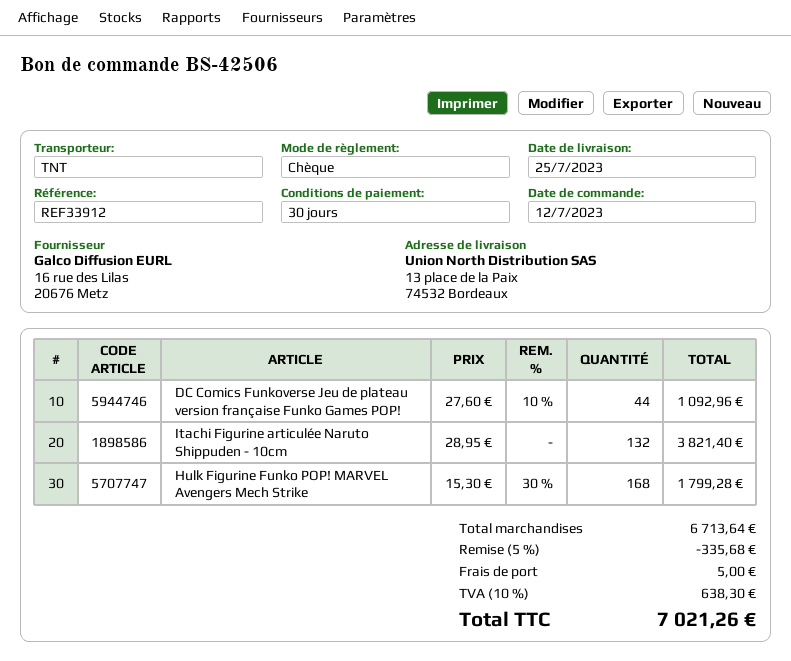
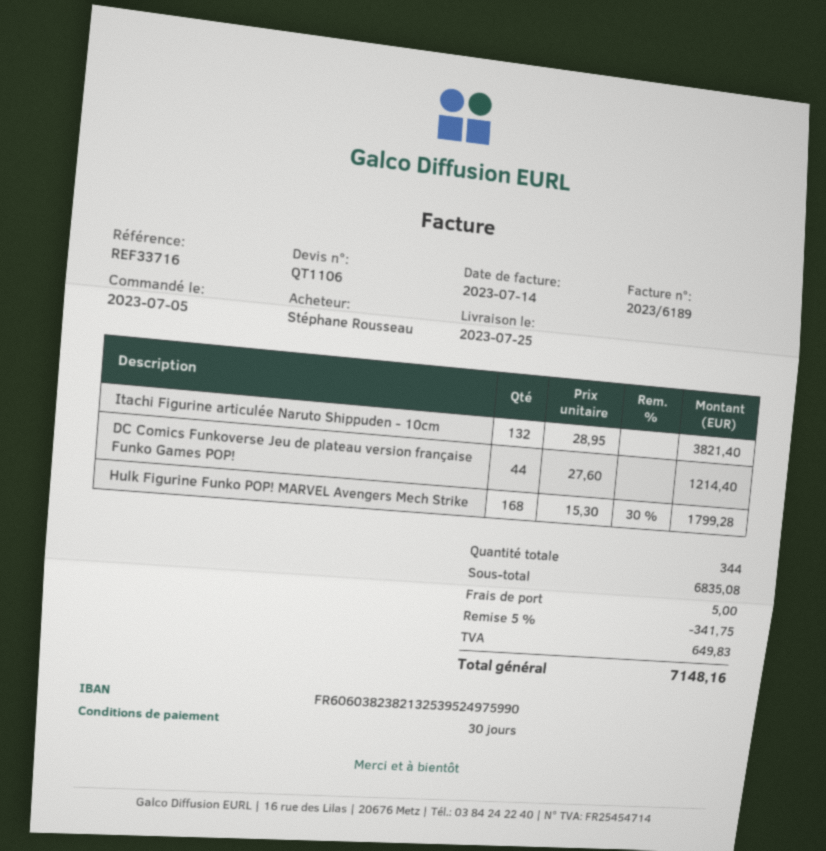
order date: 2023-07-12 -> 2023-07-05
reference: REF33912 -> REF33716
DC Comics Funkoverse Jeu de plateau version française Funko Games POP!: 44 x 27.60 - 10% = 1092.96 -> 44 x 27.60 = 1214.40
subtotal: 6713.64 -> 6835.08
discount: 5% = 335.68 -> 5% = 341.75
tax: 638.30 -> 649.83
total: 7021.26 -> 7148.16

